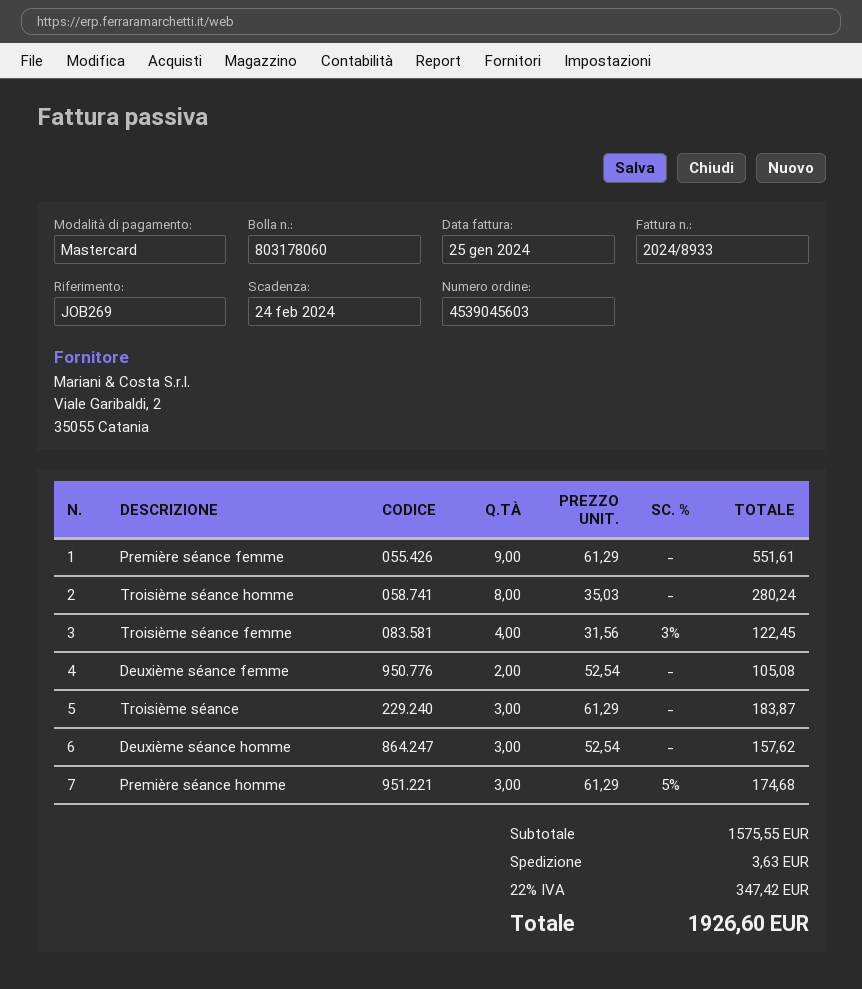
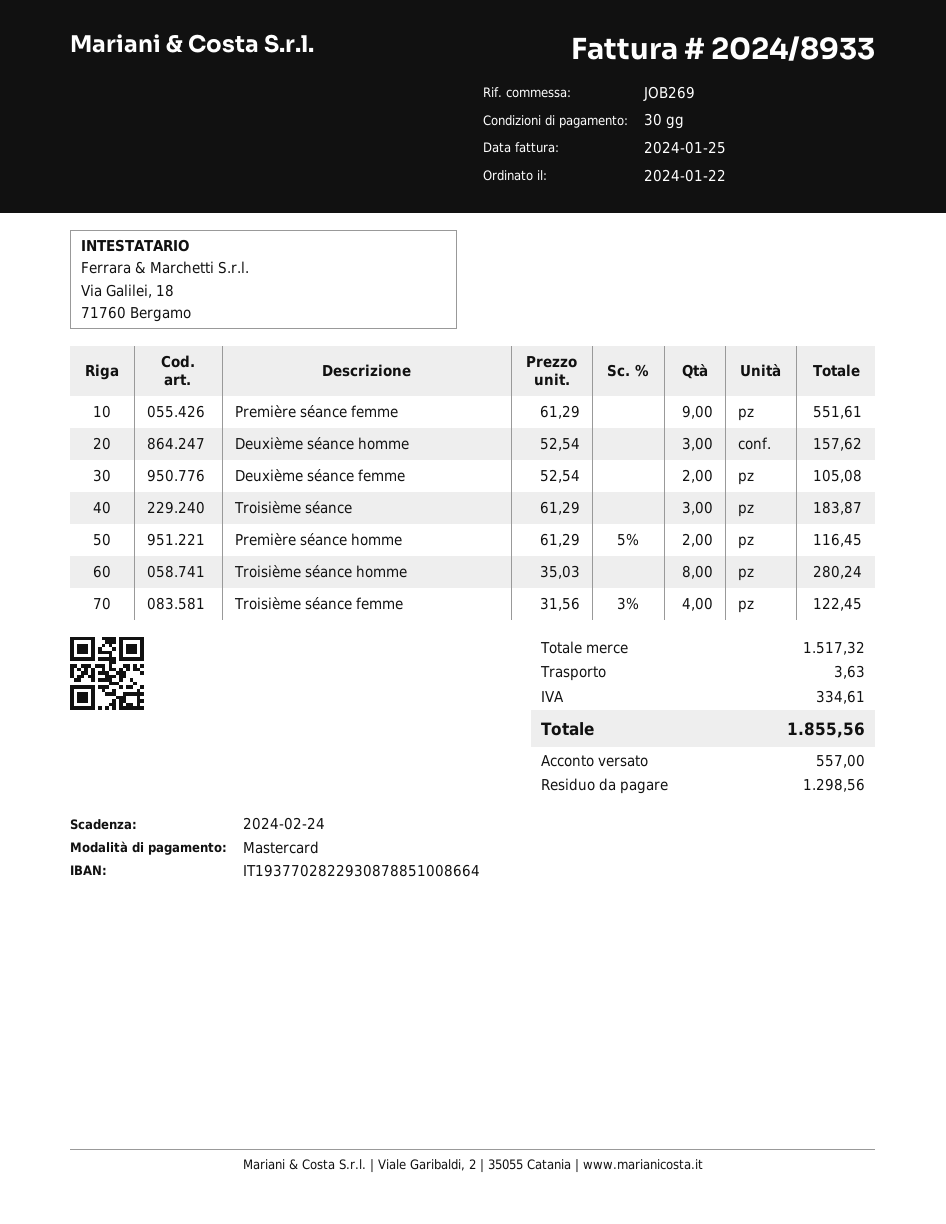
Première séance homme: 3 x 61.29 - 5% = 174.68 -> 2 x 61.29 - 5% = 116.45
subtotal: 1575.55 -> 1517.32
tax: 347.42 -> 334.61
total: 1926.60 -> 1855.56

